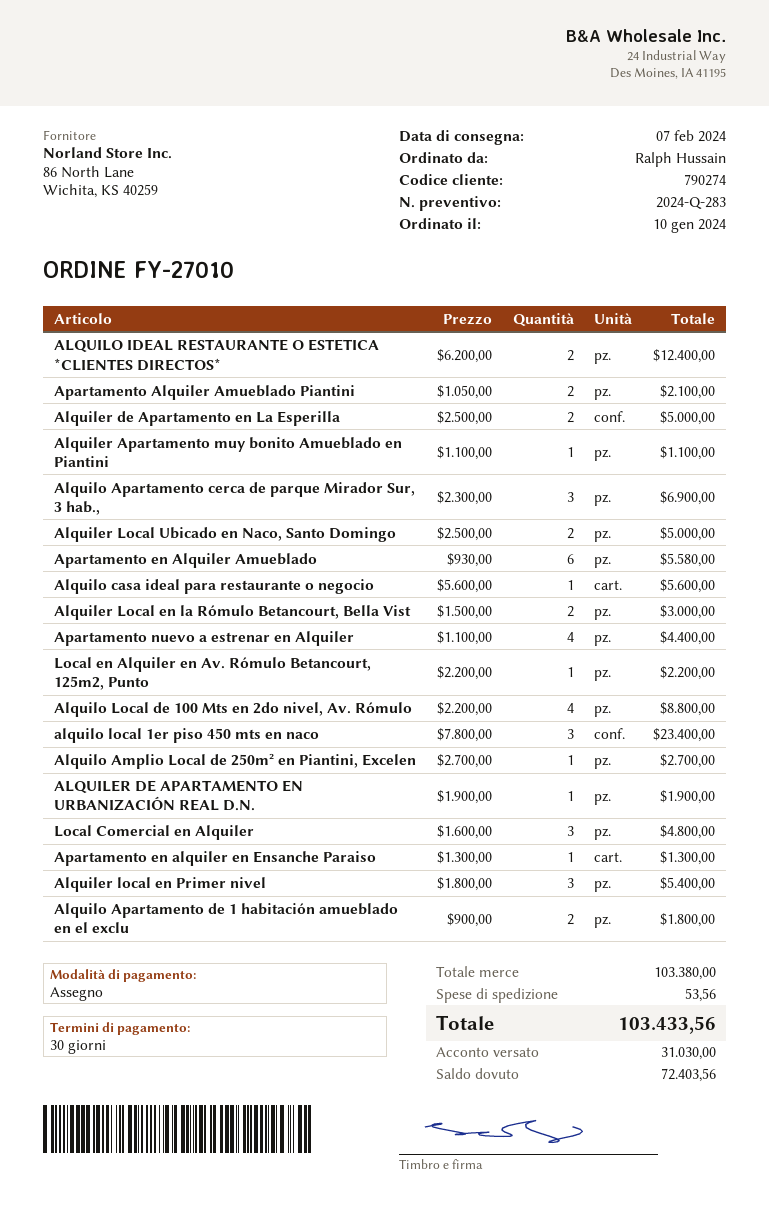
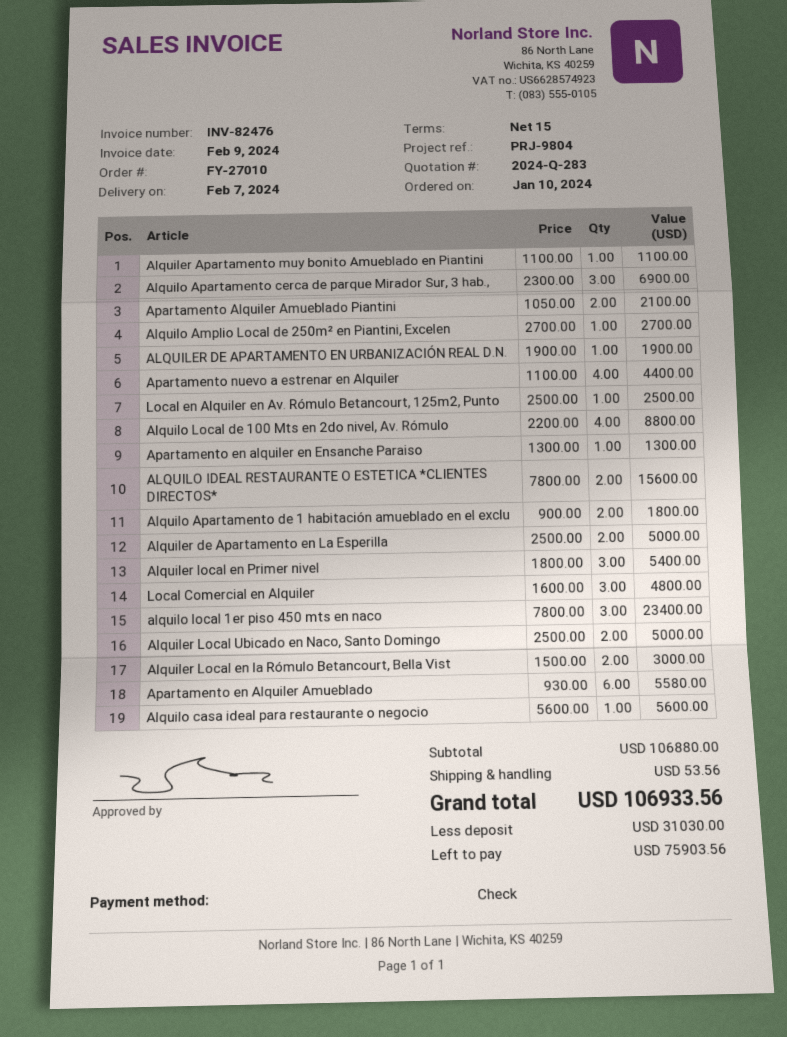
payment terms: 30 days -> 15 days
ALQUILO IDEAL RESTAURANTE O ESTETICA *CLIENTES DIRECTOS*: 2 x 6200.00 = 12400.00 -> 2 x 7800.00 = 15600.00
Local en Alquiler en Av. Rómulo Betancourt, 125m2, Punto: 1 x 2200.00 = 2200.00 -> 1 x 2500.00 = 2500.00
subtotal: 103380.00 -> 106880.00
total: 103433.56 -> 106933.56
balance: 72403.56 -> 75903.56

